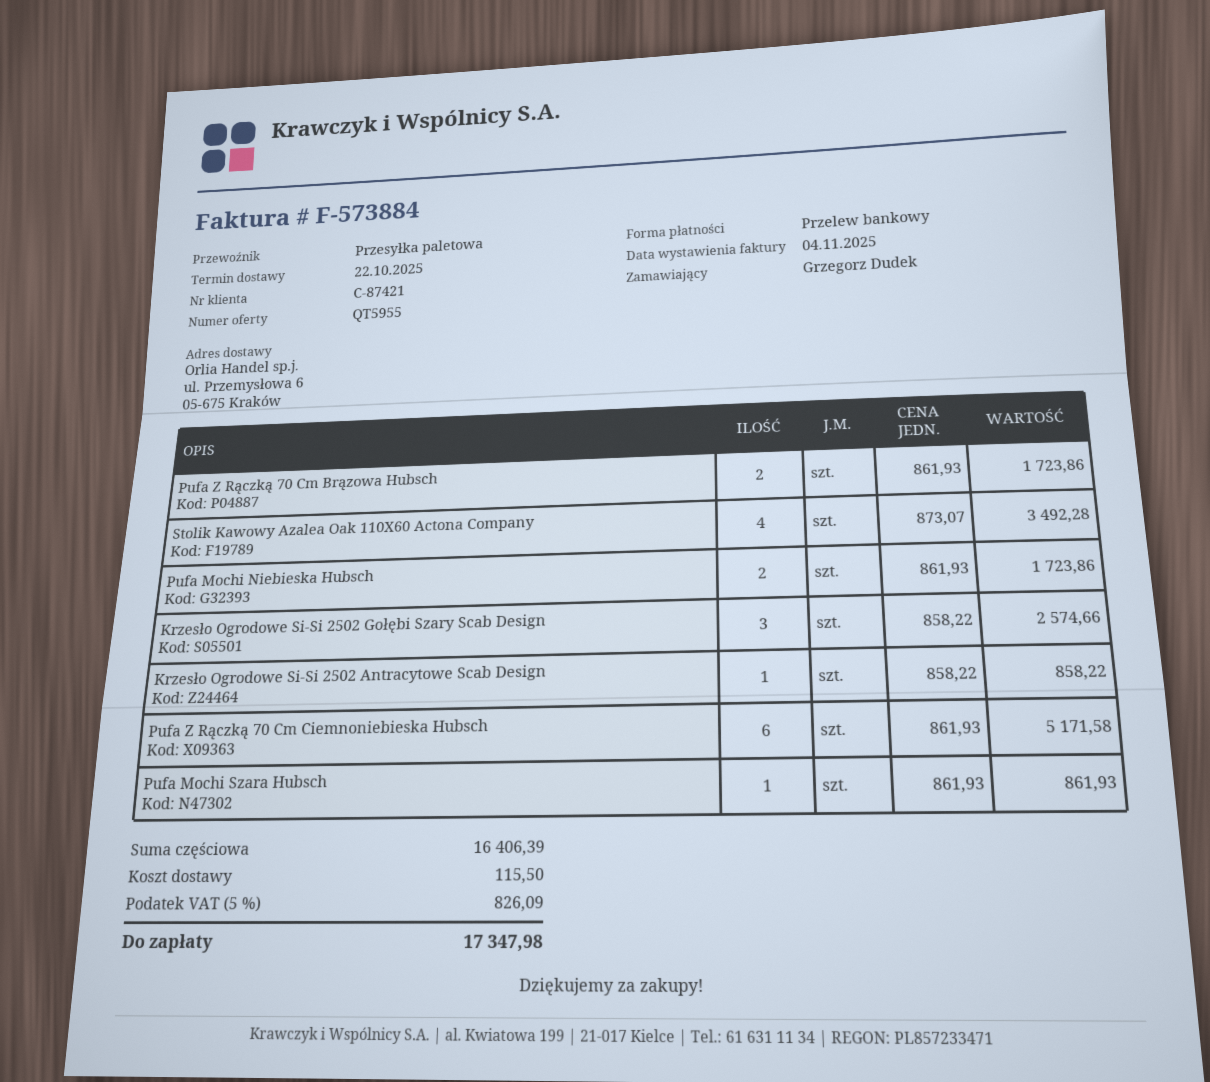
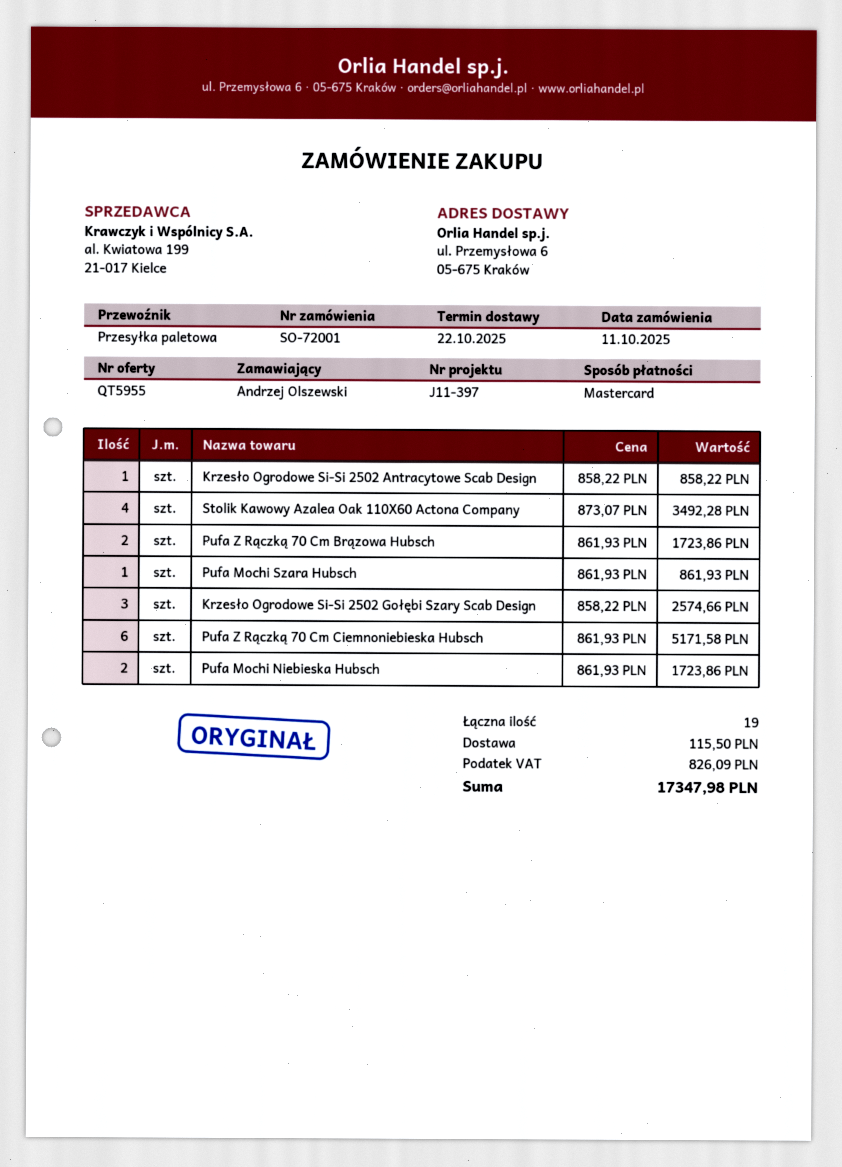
ordered by: Grzegorz Dudek -> Andrzej Olszewski
payment method: bank transfer -> Mastercard

